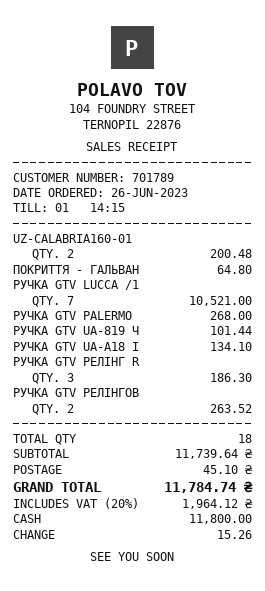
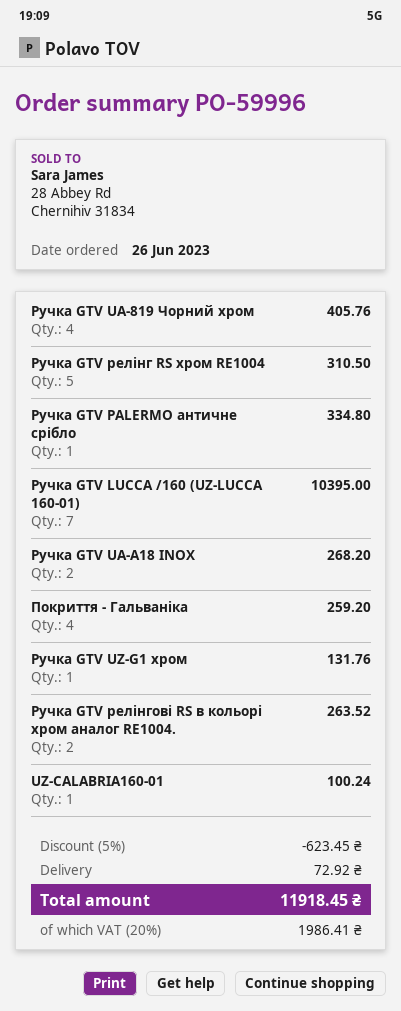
UZ-CALABRIA160-01: 2 for 200.48 -> 1 for 100.24
ПОКРИТТЯ - ГАЛЬВАН: 1 for 64.80 -> 4 for 259.20
РУЧКА GTV LUCCA /1: 7 for 10521.00 -> 7 for 10395.00
РУЧКА GTV PALERMO: 1 for 268.00 -> 1 for 334.80
РУЧКА GTV UA-819 Ч: 1 for 101.44 -> 4 for 405.76
РУЧКА GTV UA-A18 I: 1 for 134.10 -> 2 for 268.20
РУЧКА GTV РЕЛІНГ R: 3 for 186.30 -> 5 for 310.50
Ручка GTV UZ-G1 хром: none -> 1 for 131.76
discount: none -> 5% = 623.45
shipping: 45.10 -> 72.92
tax: 20% = 1964.12 -> 20% = 1986.41
total: 11784.74 -> 11918.45

